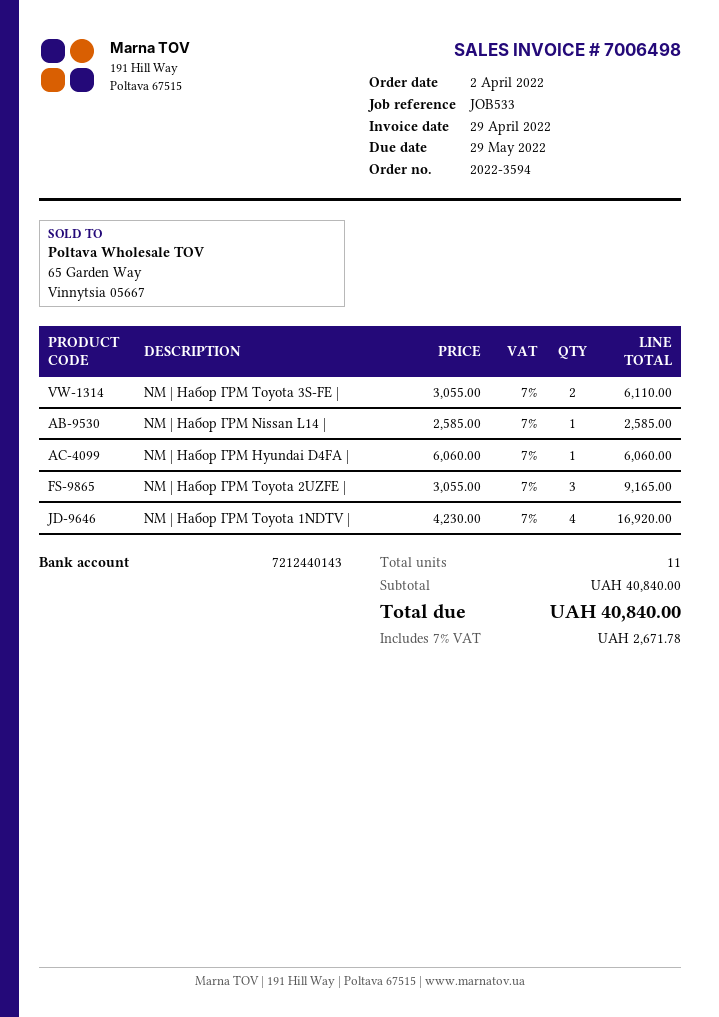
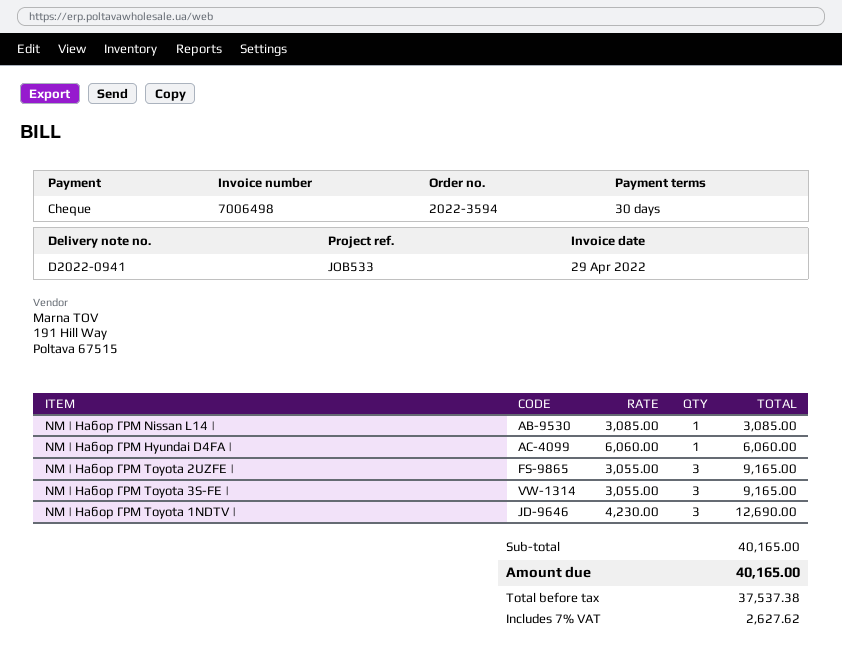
NM | Набор ГРМ Toyota 3S-FE |: 2 x 3055.00 = 6110.00 -> 3 x 3055.00 = 9165.00
NM | Набор ГРМ Nissan L14 |: 1 x 2585.00 = 2585.00 -> 1 x 3085.00 = 3085.00
NM | Набор ГРМ Toyota 1NDTV |: 4 x 4230.00 = 16920.00 -> 3 x 4230.00 = 12690.00
subtotal: 40840.00 -> 40165.00
tax: 7% = 2671.78 -> 7% = 2627.62
total: 40840.00 -> 40165.00

